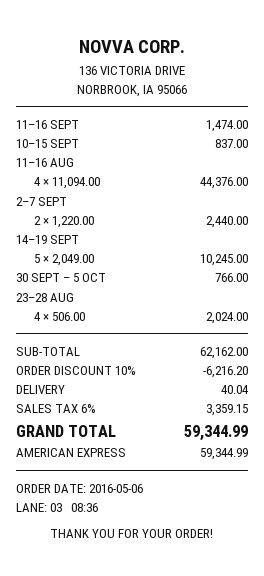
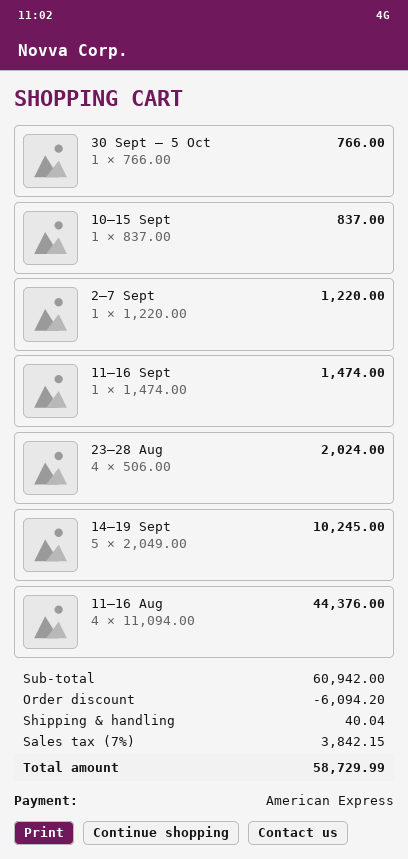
2–7 SEPT: 2 x 1220.00 = 2440.00 -> 1 x 1220.00 = 1220.00
subtotal: 62162.00 -> 60942.00
discount: 6216.20 -> 6094.20
tax: 6% = 3359.15 -> 7% = 3842.15
total: 59344.99 -> 58729.99

